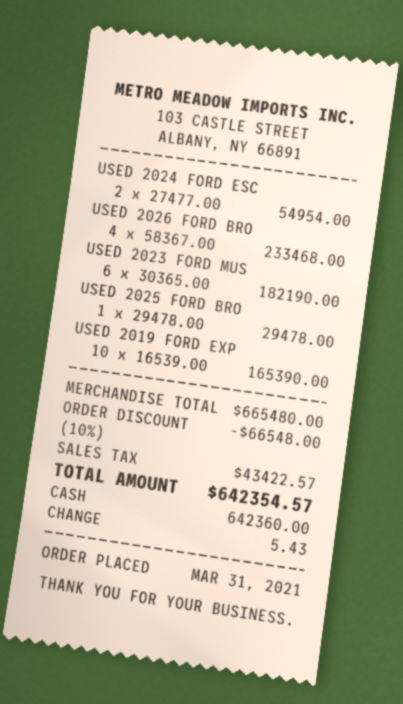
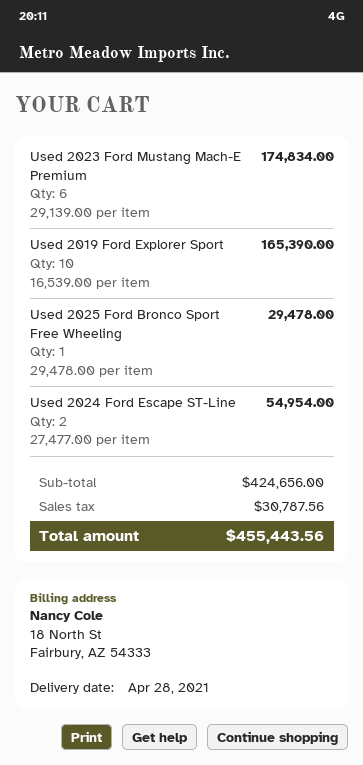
USED 2026 FORD BRO: 4 x 58367.00 = 233468.00 -> none
USED 2023 FORD MUS: 6 x 30365.00 = 182190.00 -> 6 x 29139.00 = 174834.00
subtotal: 665480.00 -> 424656.00
discount: 10% = 66548.00 -> none
tax: 43422.57 -> 30787.56
total: 642354.57 -> 455443.56

